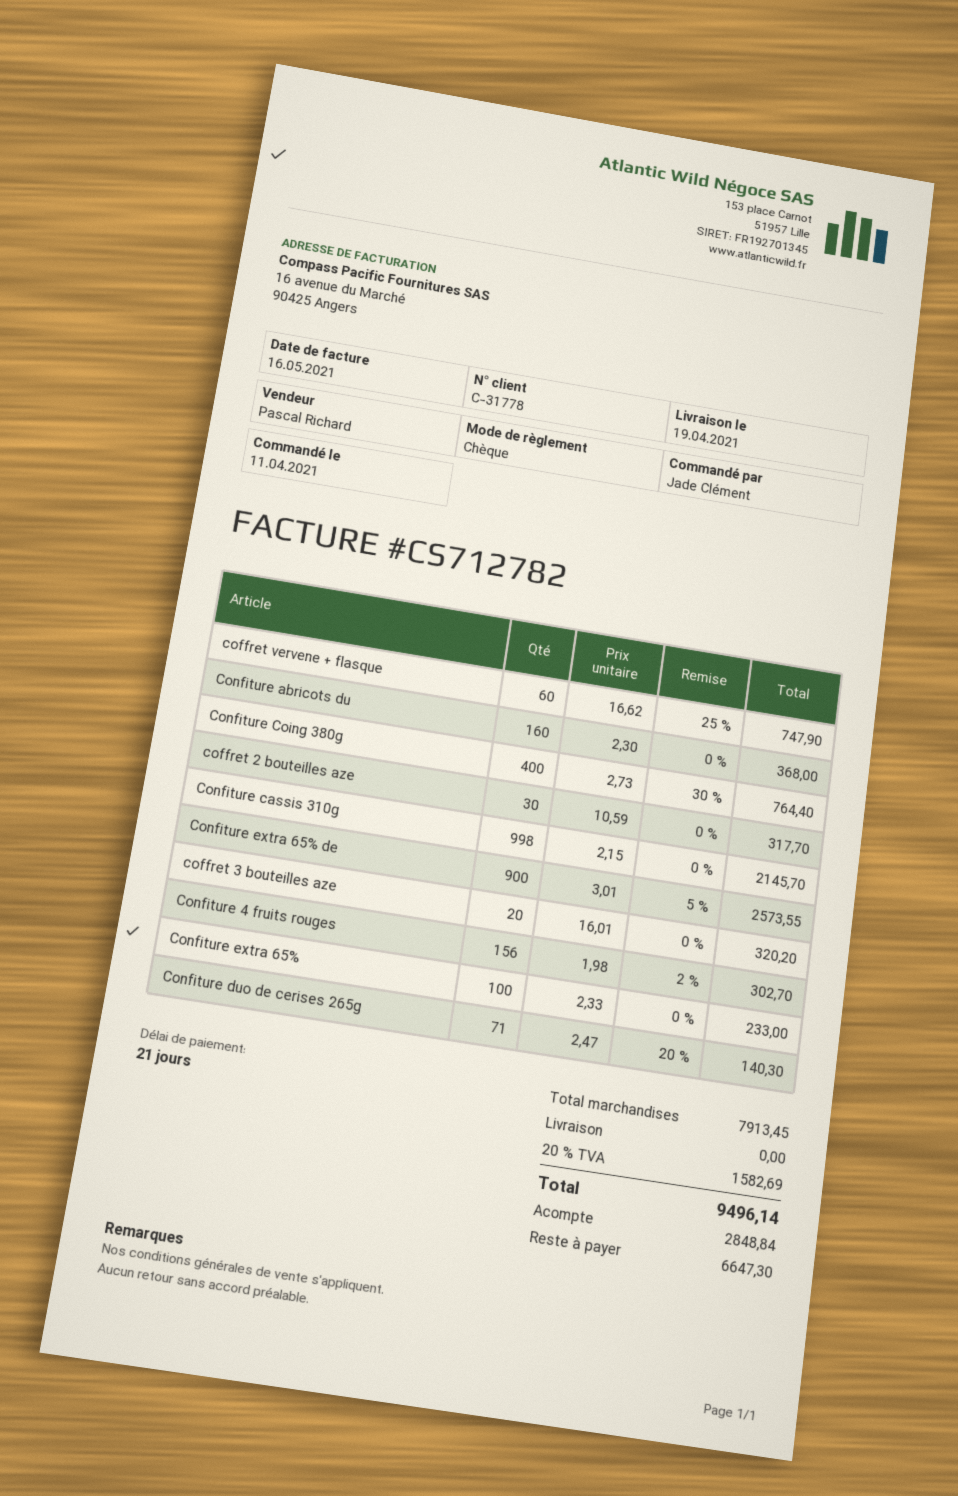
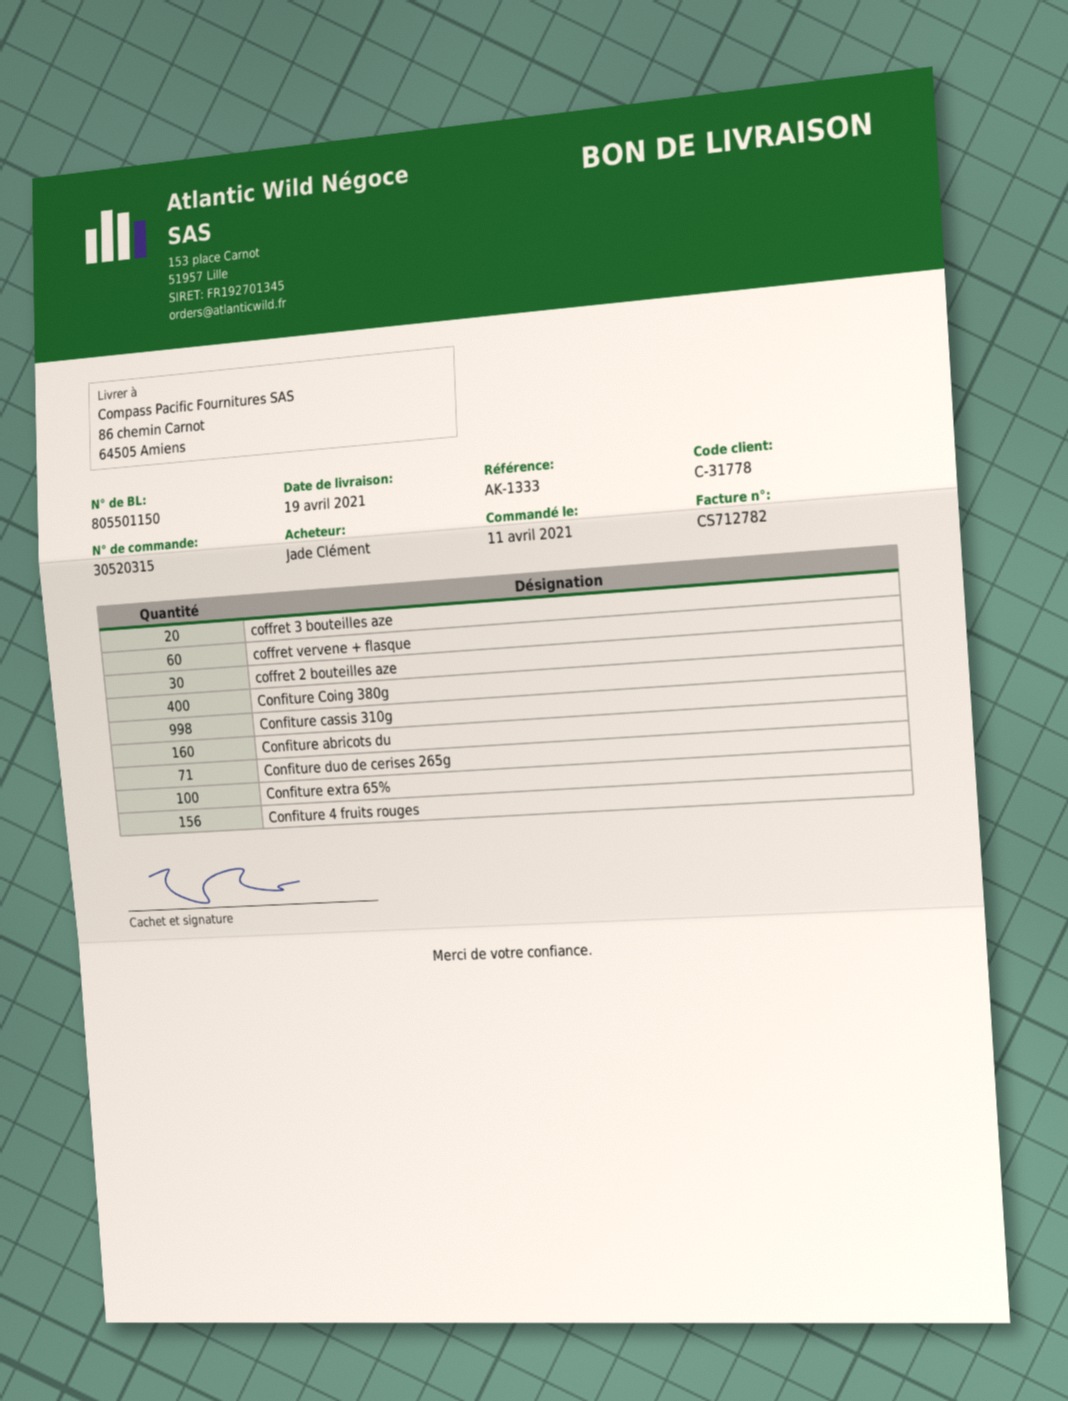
Confiture extra 65% de: 900 -> none

